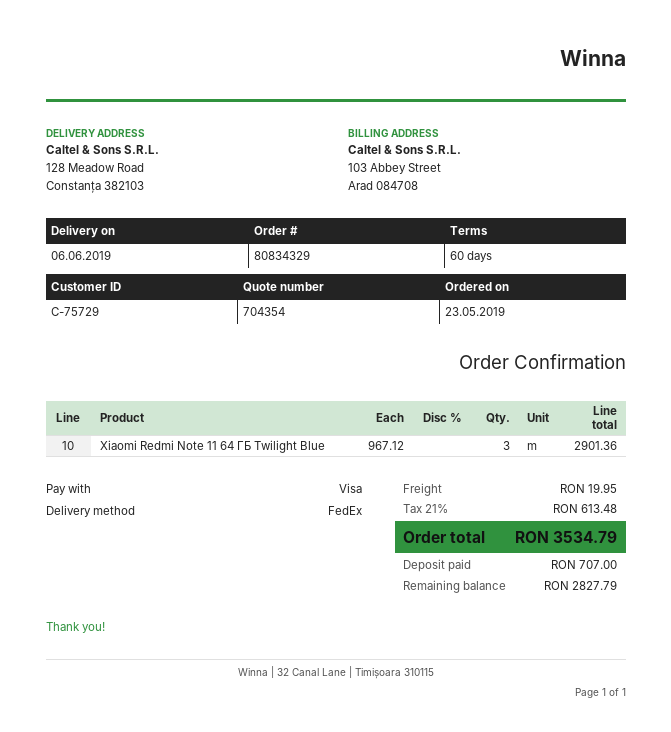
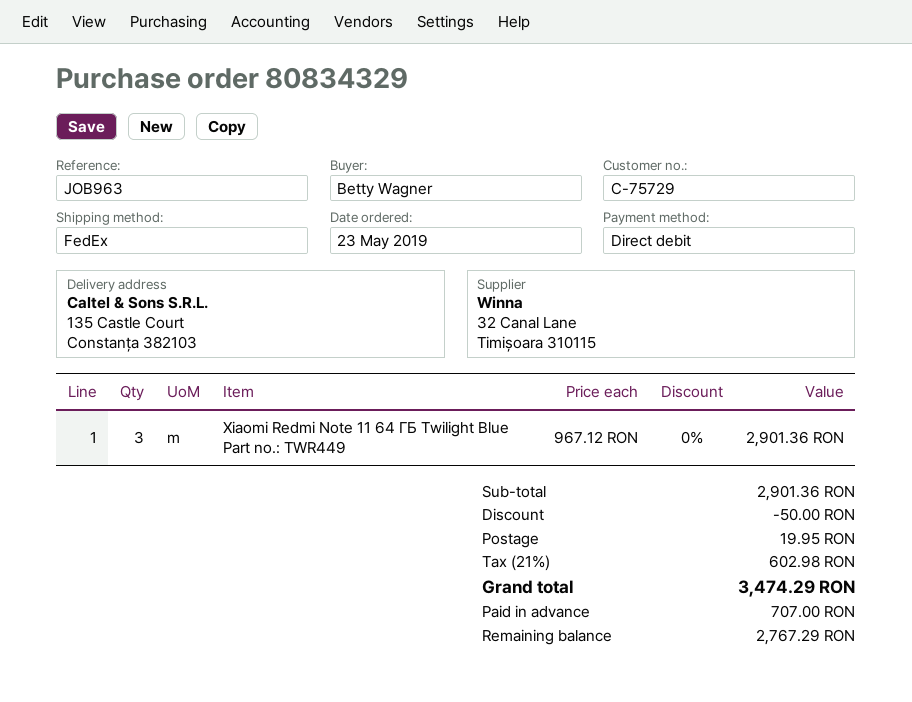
payment method: Visa -> direct debit
ship to: 128 Meadow Road, Constanța 382103 -> 135 Castle Court, Constanța 382103
discount: none -> 50.00
tax: 21% = 613.48 -> 21% = 602.98
total: 3534.79 -> 3474.29
balance: 2827.79 -> 2767.29

